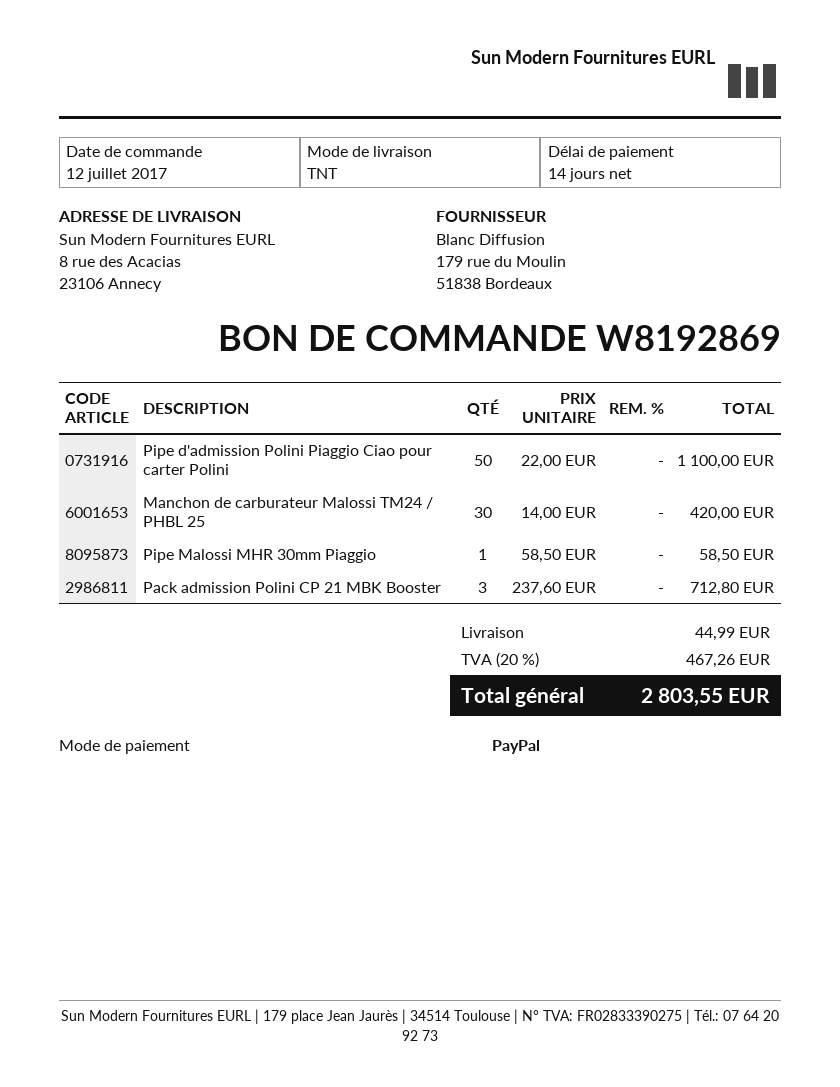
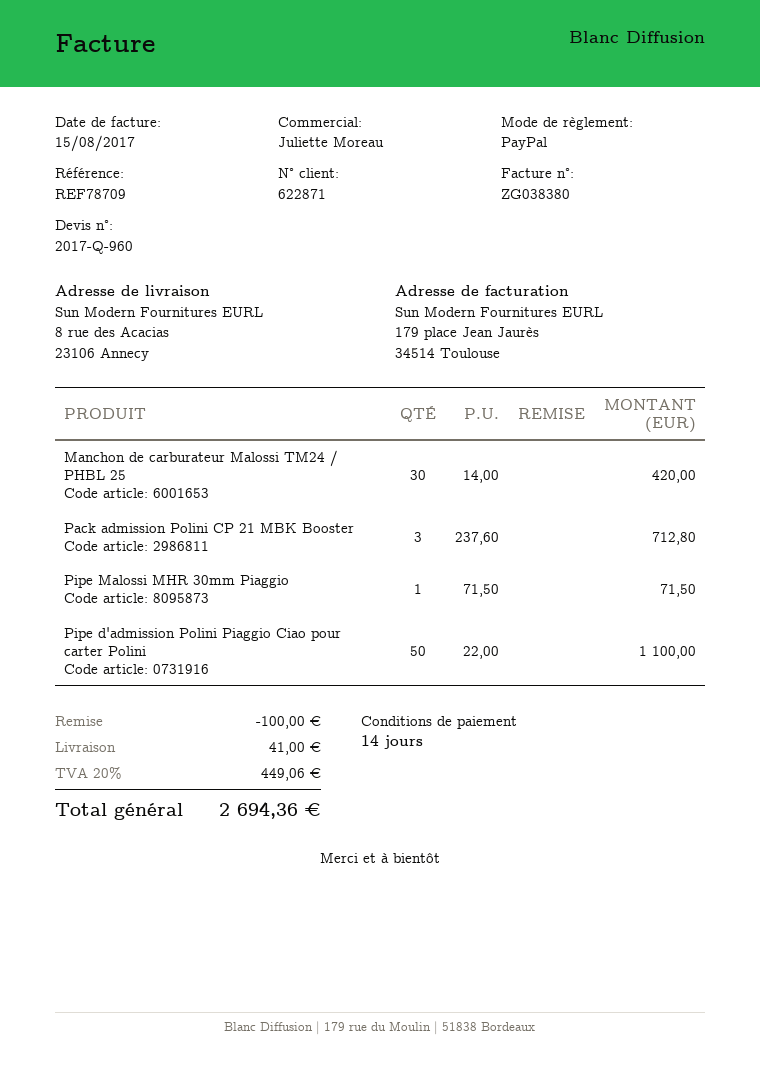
Pipe Malossi MHR 30mm Piaggio: 1 x 58.50 = 58.50 -> 1 x 71.50 = 71.50
discount: none -> 100.00
shipping: 44.99 -> 41.00
tax: 20% = 467.26 -> 20% = 449.06
total: 2803.55 -> 2694.36

